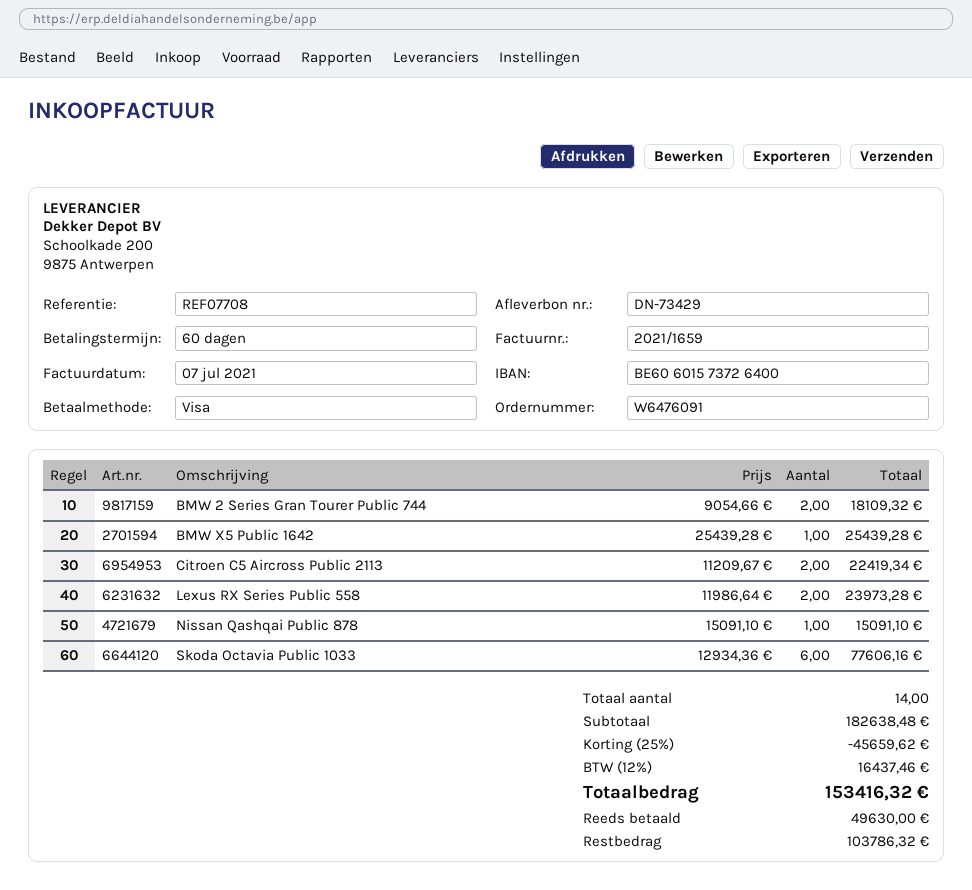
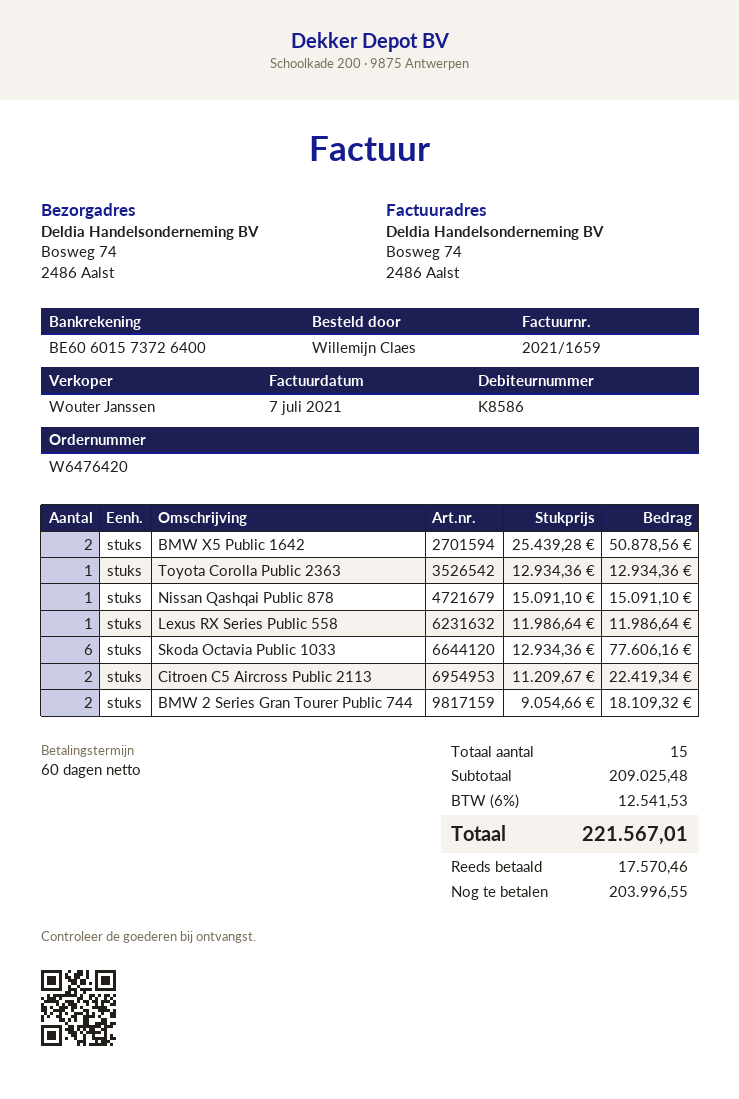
order number: W6476091 -> W6476420
BMW X5 Public 1642: 1 x 25439.28 = 25439.28 -> 2 x 25439.28 = 50878.56
Lexus RX Series Public 558: 2 x 11986.64 = 23973.28 -> 1 x 11986.64 = 11986.64
Toyota Corolla Public 2363: none -> 1 x 12934.36 = 12934.36
total quantity: 14 -> 15
subtotal: 182638.48 -> 209025.48
discount: 25% = 45659.62 -> none
tax: 12% = 16437.46 -> 6% = 12541.53
total: 153416.32 -> 221567.01
deposit: 49630.00 -> 17570.46
balance: 103786.32 -> 203996.55

